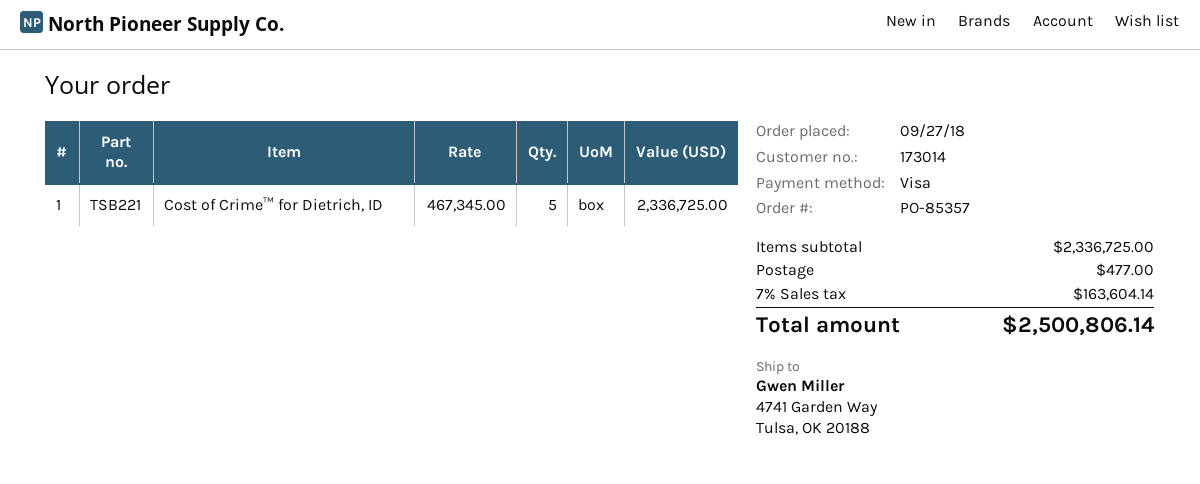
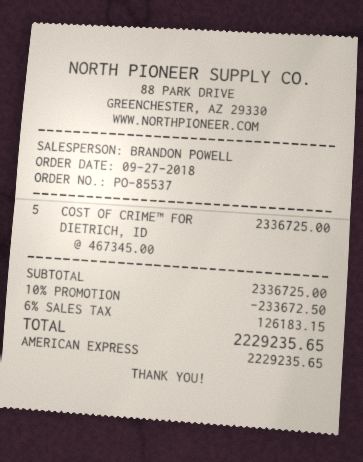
order number: PO-85357 -> PO-85537
payment method: Visa -> American Express
discount: none -> 10% = 233672.50
shipping: 477.00 -> none
tax: 7% = 163604.14 -> 6% = 126183.15
total: 2500806.14 -> 2229235.65

